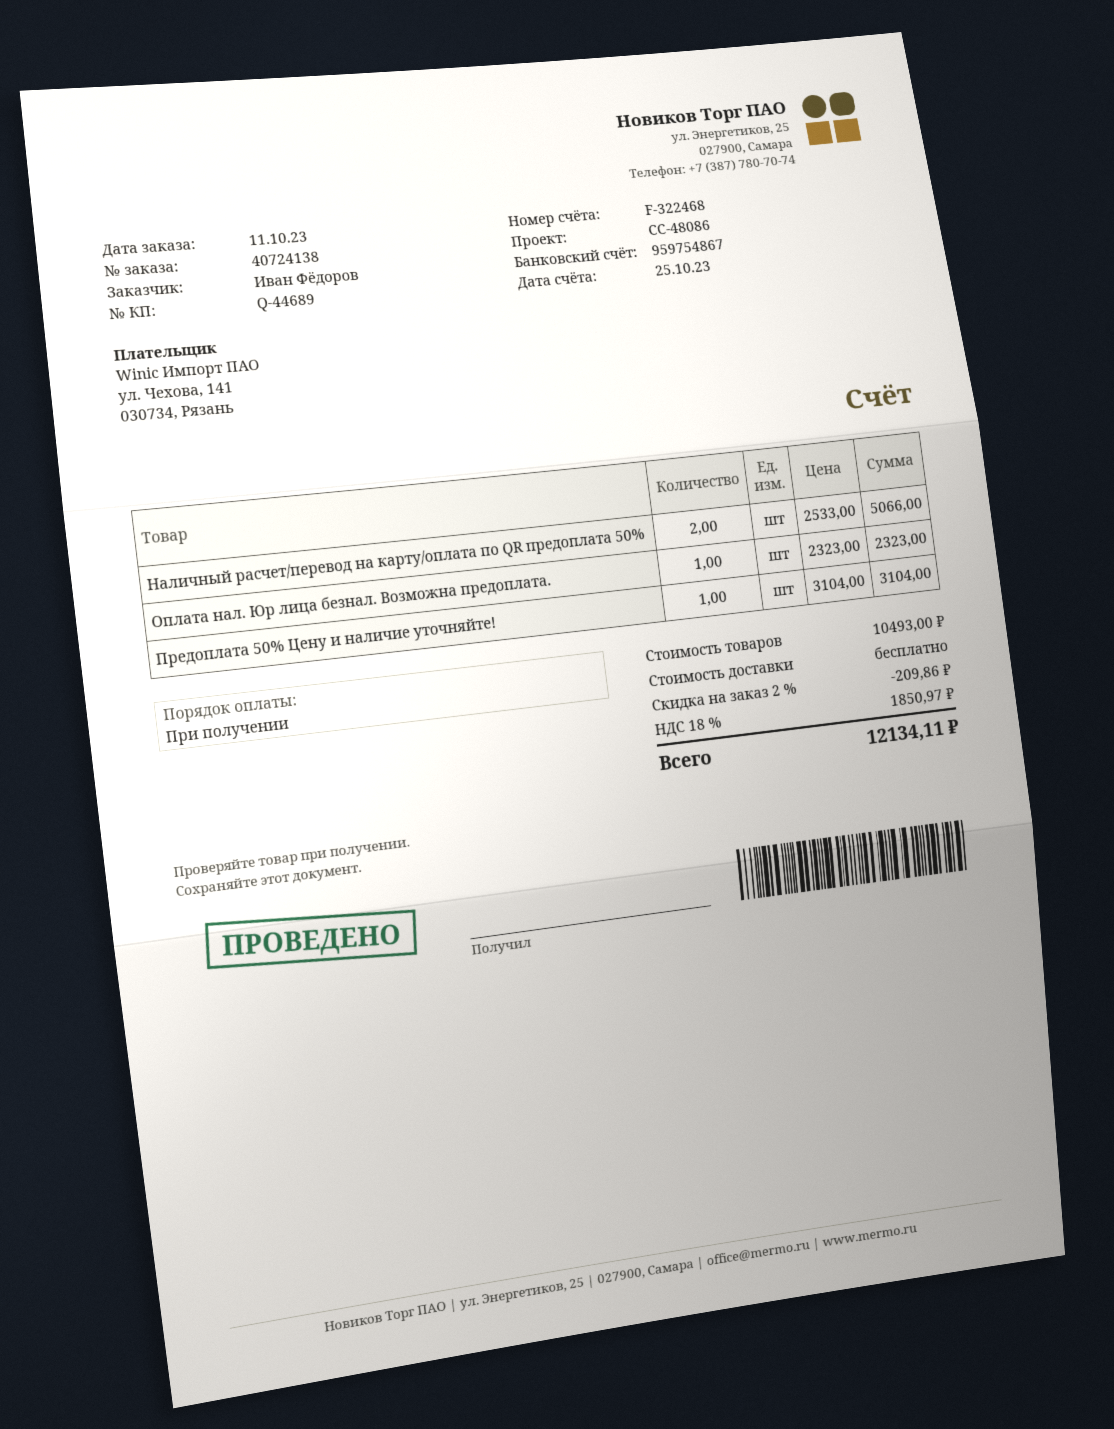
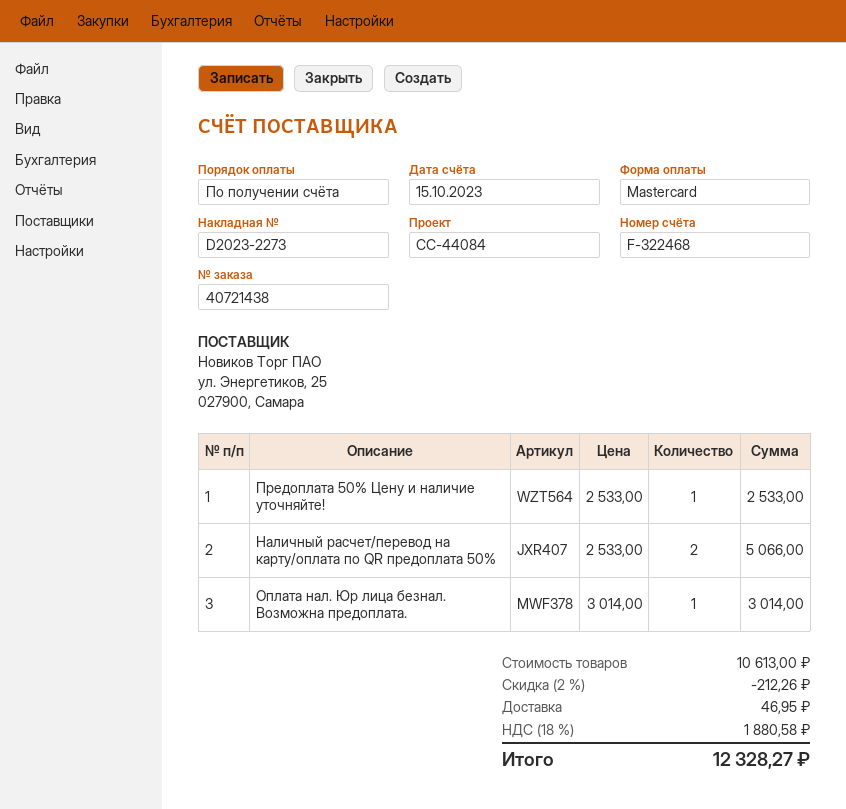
order number: 40724138 -> 40721438
invoice date: 2023-10-25 -> 2023-10-15
reference: CC-48086 -> CC-44084
Оплата нал. Юр лица безнал. Возможна предоплата.: 1 x 2323.00 = 2323.00 -> 1 x 3014.00 = 3014.00
Предоплата 50% Цену и наличие уточняйте!: 1 x 3104.00 = 3104.00 -> 1 x 2533.00 = 2533.00
subtotal: 10493.00 -> 10613.00
discount: 2% = 209.86 -> 2% = 212.26
shipping: 0.00 -> 46.95
tax: 18% = 1850.97 -> 18% = 1880.58
total: 12134.11 -> 12328.27

